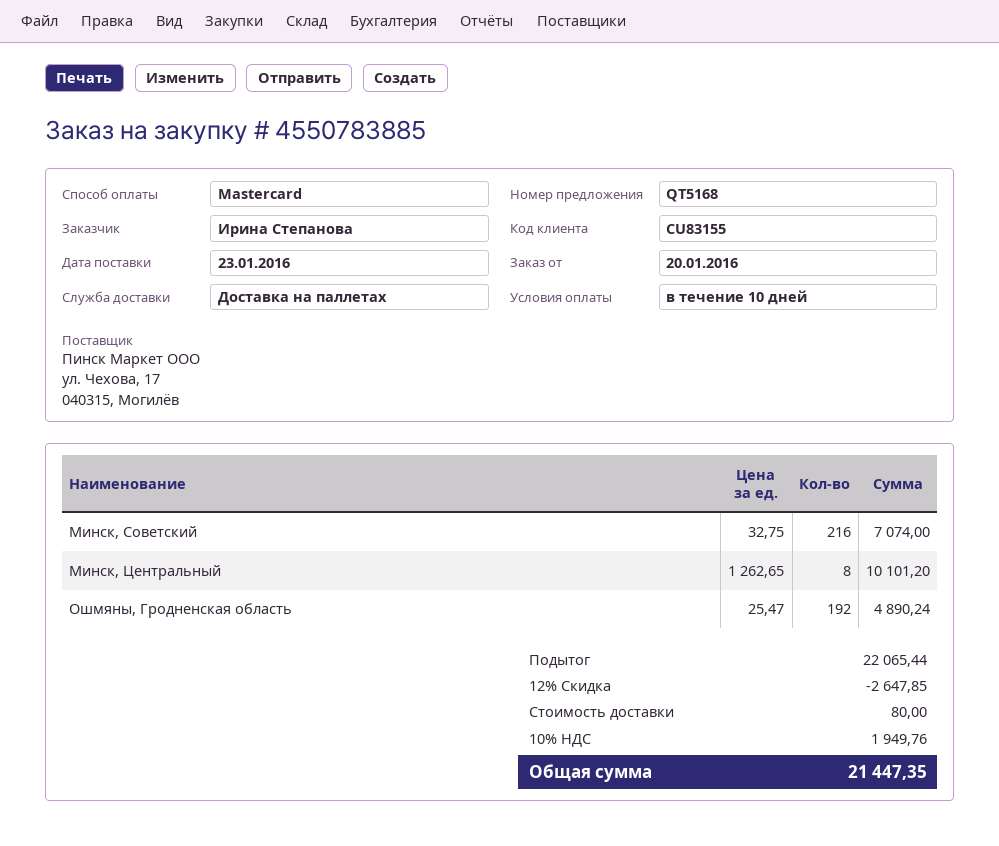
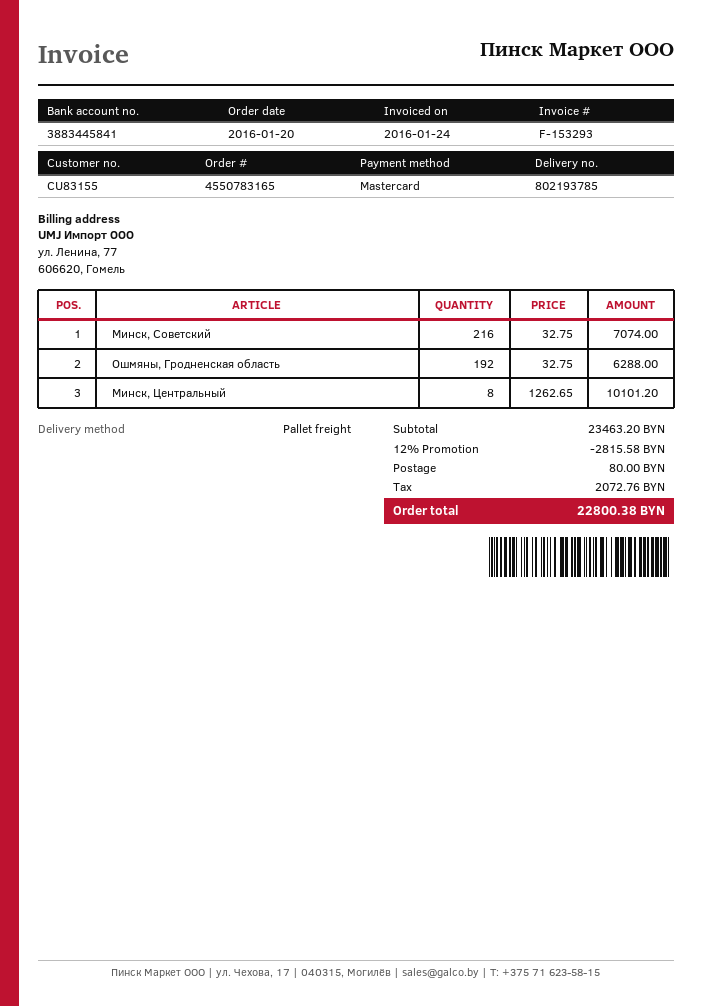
order number: 4550783885 -> 4550783165
Ошмяны, Гродненская область: 192 x 25.47 = 4890.24 -> 192 x 32.75 = 6288.00
subtotal: 22065.44 -> 23463.20
discount: 12% = 2647.85 -> 12% = 2815.58
tax: 1949.76 -> 2072.76
total: 21447.35 -> 22800.38

